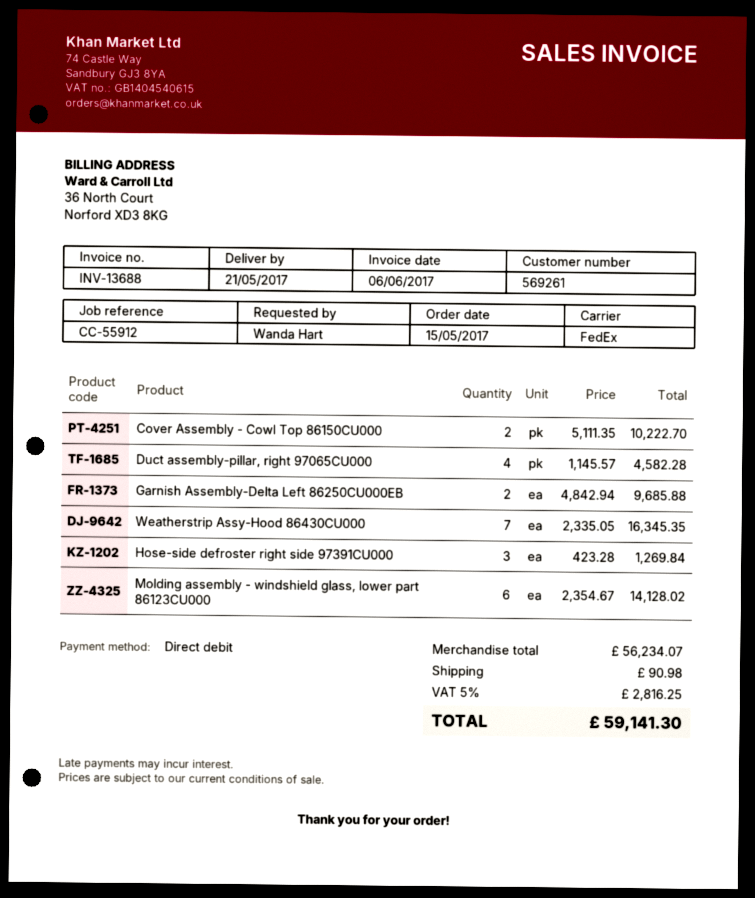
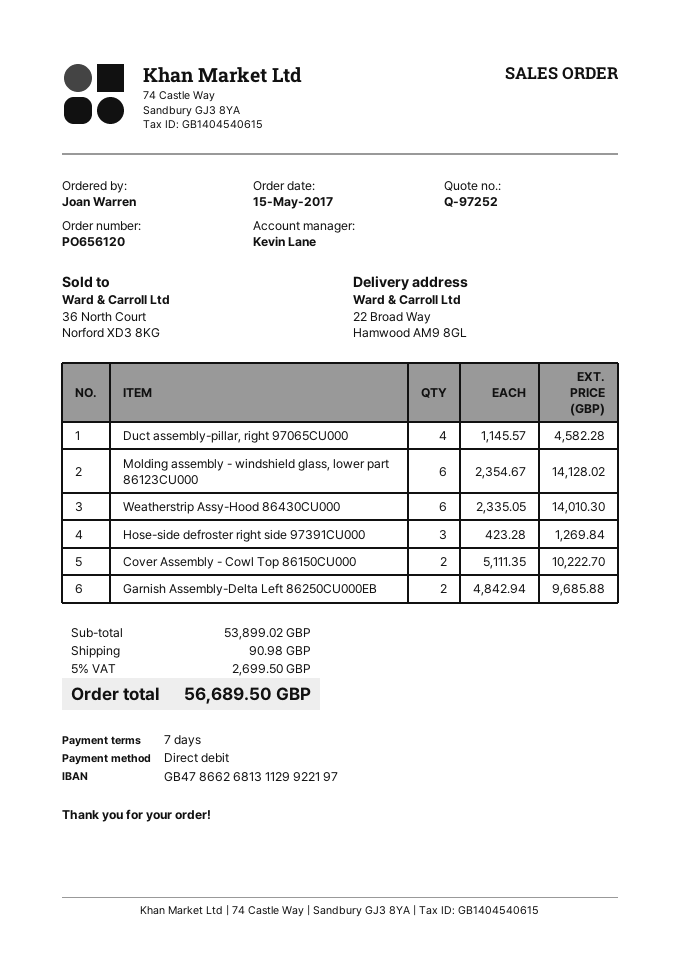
ordered by: Wanda Hart -> Joan Warren
Weatherstrip Assy-Hood 86430CU000: 7 x 2335.05 = 16345.35 -> 6 x 2335.05 = 14010.30
subtotal: 56234.07 -> 53899.02
tax: 5% = 2816.25 -> 5% = 2699.50
total: 59141.30 -> 56689.50

